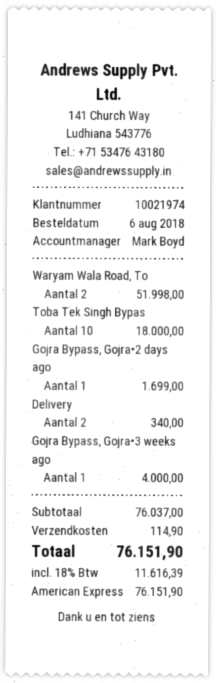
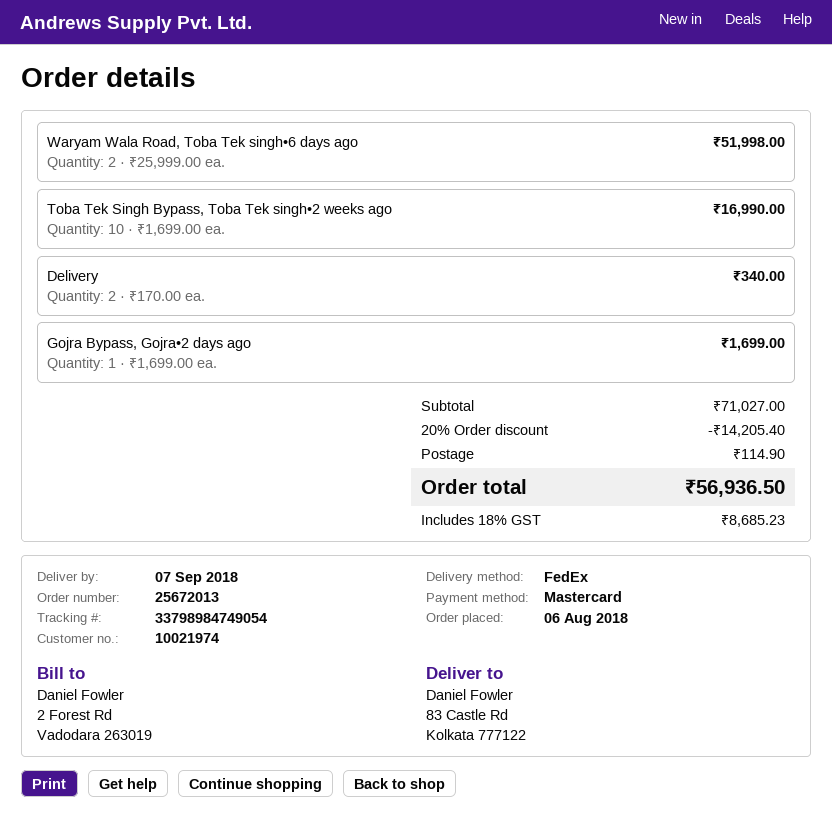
payment method: American Express -> Mastercard
Toba Tek Singh Bypas: 10 for 18000.00 -> 10 for 16990.00
Gojra Bypass, Gojra•3 weeks ago: 1 for 4000.00 -> none
subtotal: 76037.00 -> 71027.00
discount: none -> 20% = 14205.40
tax: 18% = 11616.39 -> 18% = 8685.23
total: 76151.90 -> 56936.50

